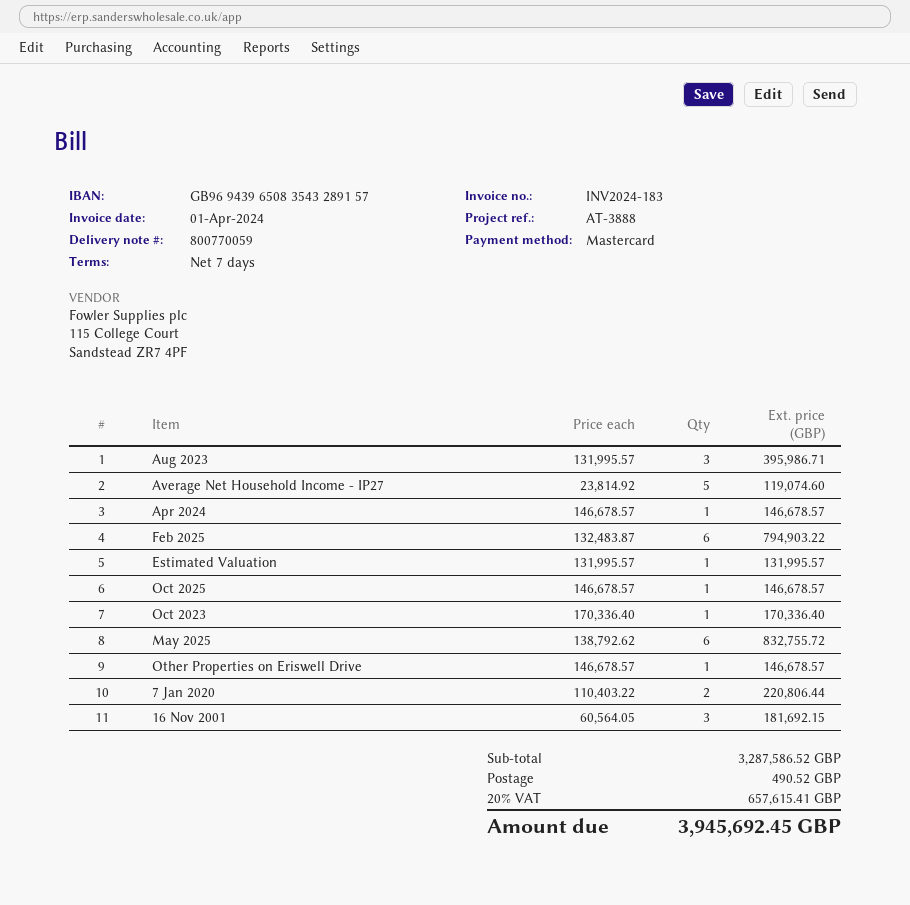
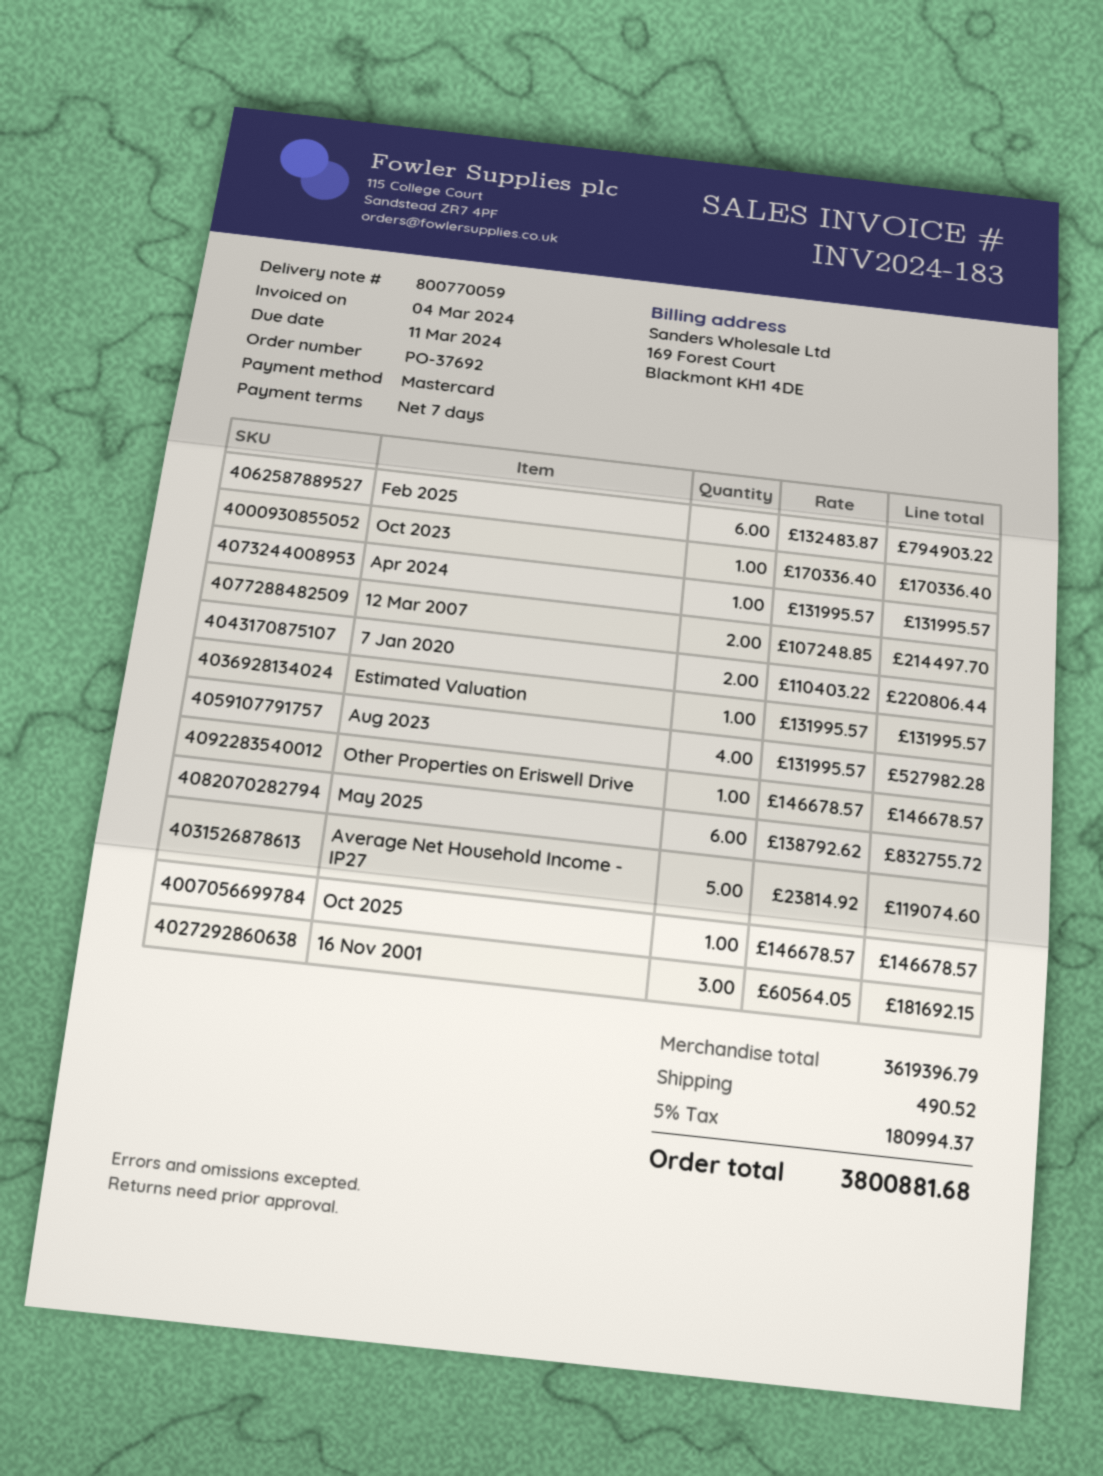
invoice date: 2024-04-01 -> 2024-03-04
Aug 2023: 3 x 131995.57 = 395986.71 -> 4 x 131995.57 = 527982.28
Apr 2024: 1 x 146678.57 = 146678.57 -> 1 x 131995.57 = 131995.57
12 Mar 2007: none -> 2 x 107248.85 = 214497.70
subtotal: 3287586.52 -> 3619396.79
tax: 20% = 657615.41 -> 5% = 180994.37
total: 3945692.45 -> 3800881.68

